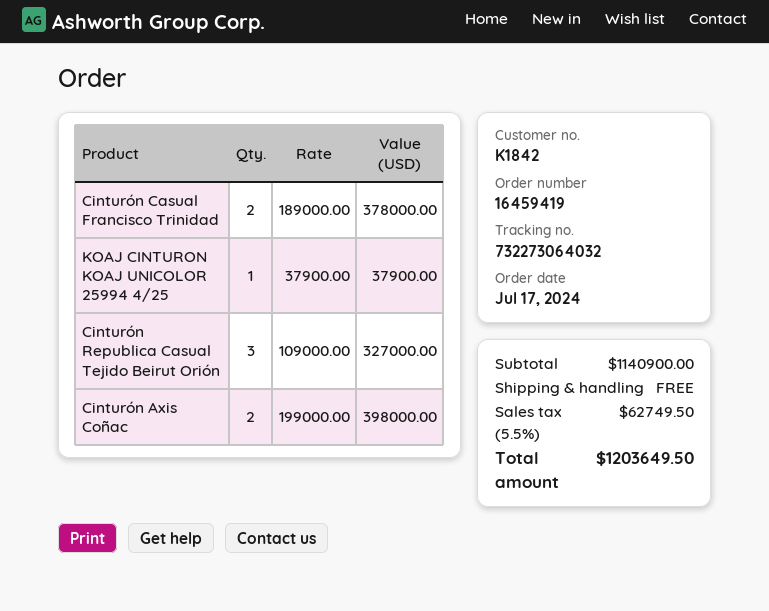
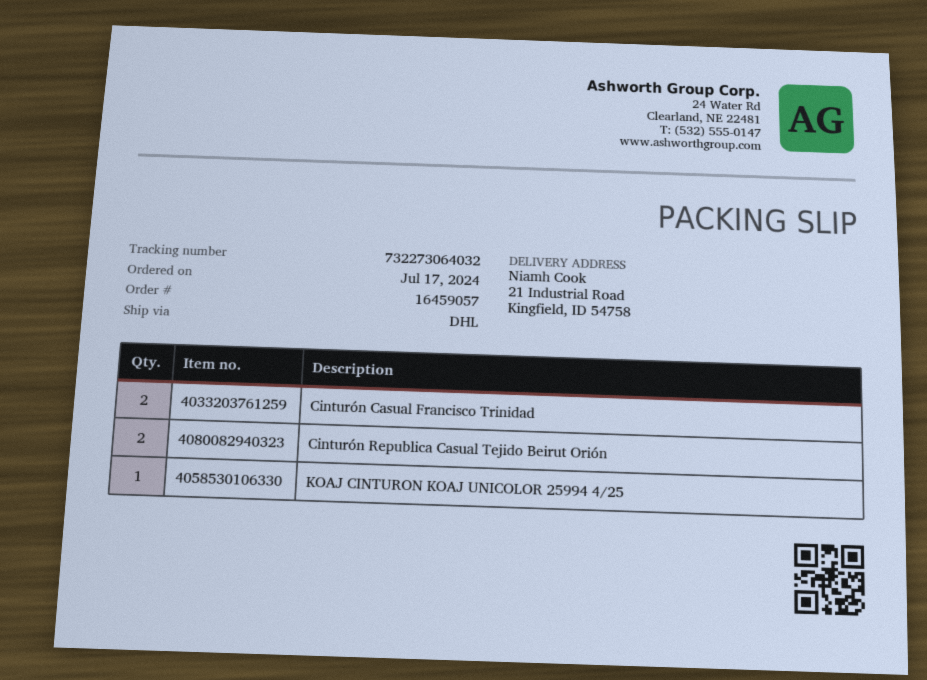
order number: 16459419 -> 16459057
Cinturón Republica Casual Tejido Beirut Orión: 3 -> 2
Cinturón Axis Coñac: 2 -> none

